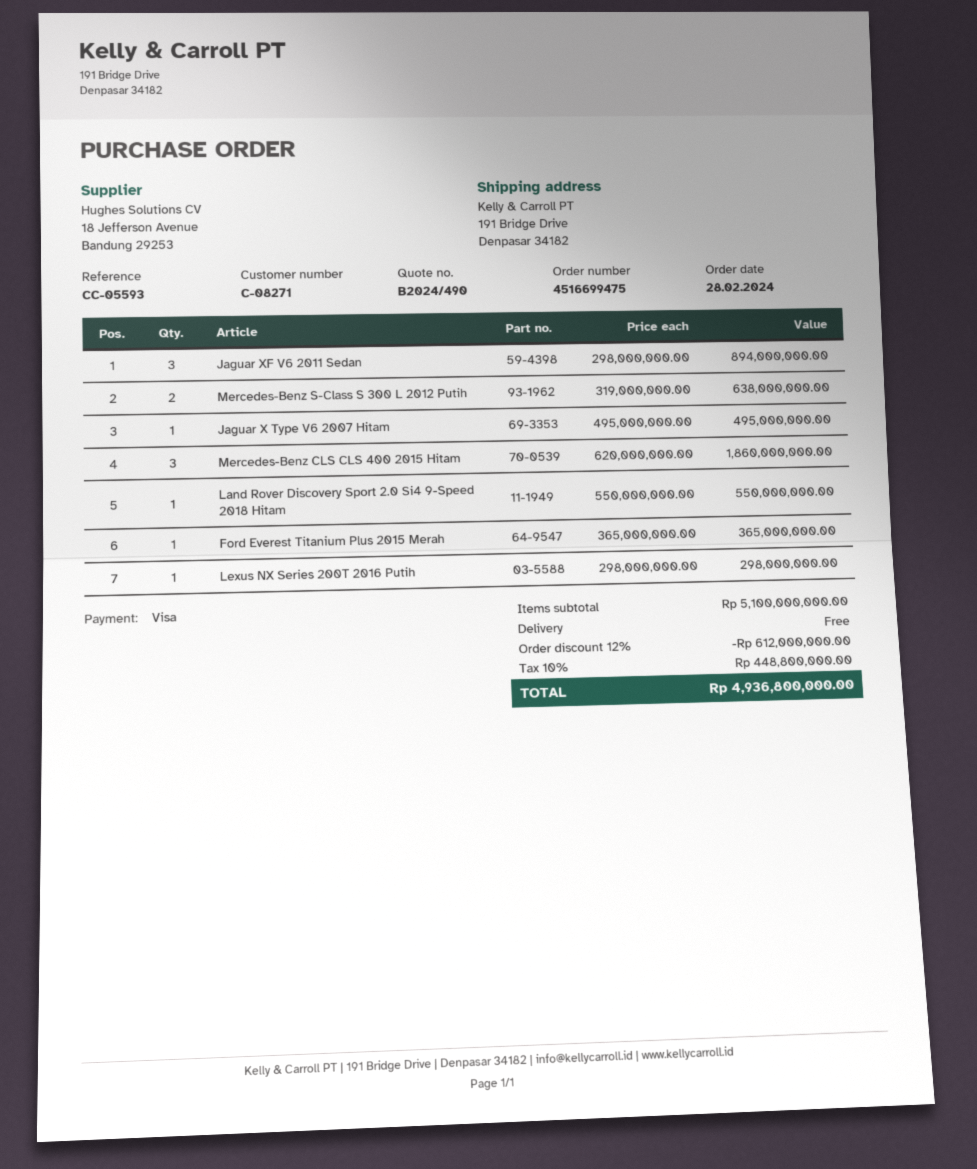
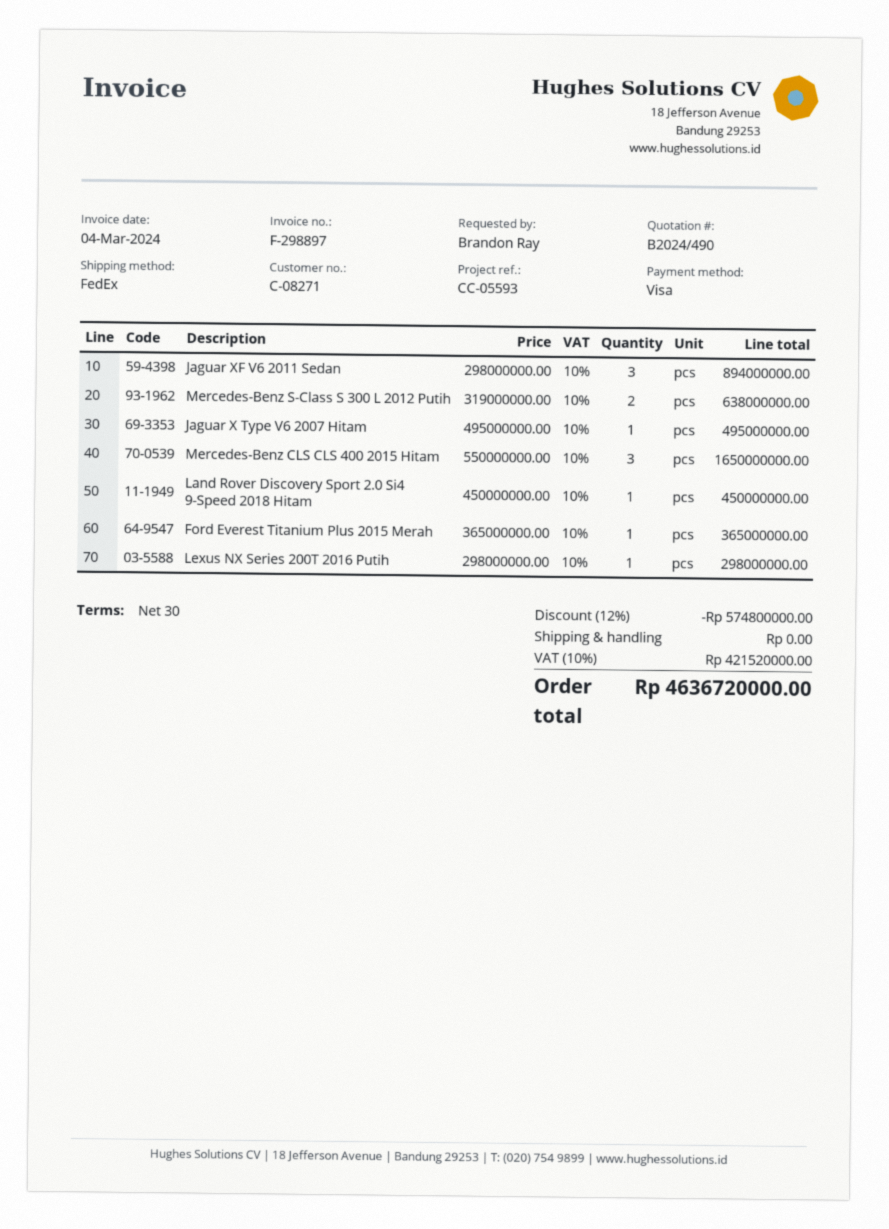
Mercedes-Benz CLS CLS 400 2015 Hitam: 3 x 620000000.00 = 1860000000.00 -> 3 x 550000000.00 = 1650000000.00
Land Rover Discovery Sport 2.0 Si4 9-Speed 2018 Hitam: 1 x 550000000.00 = 550000000.00 -> 1 x 450000000.00 = 450000000.00
discount: 12% = 612000000.00 -> 12% = 574800000.00
tax: 10% = 448800000.00 -> 10% = 421520000.00
total: 4936800000.00 -> 4636720000.00

